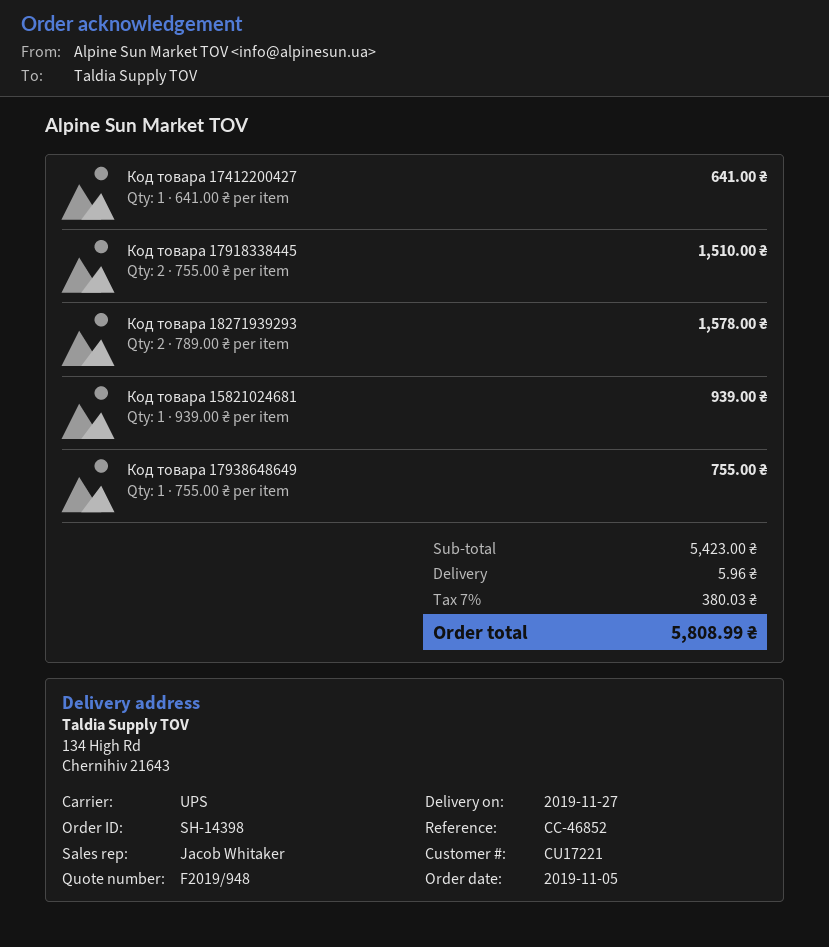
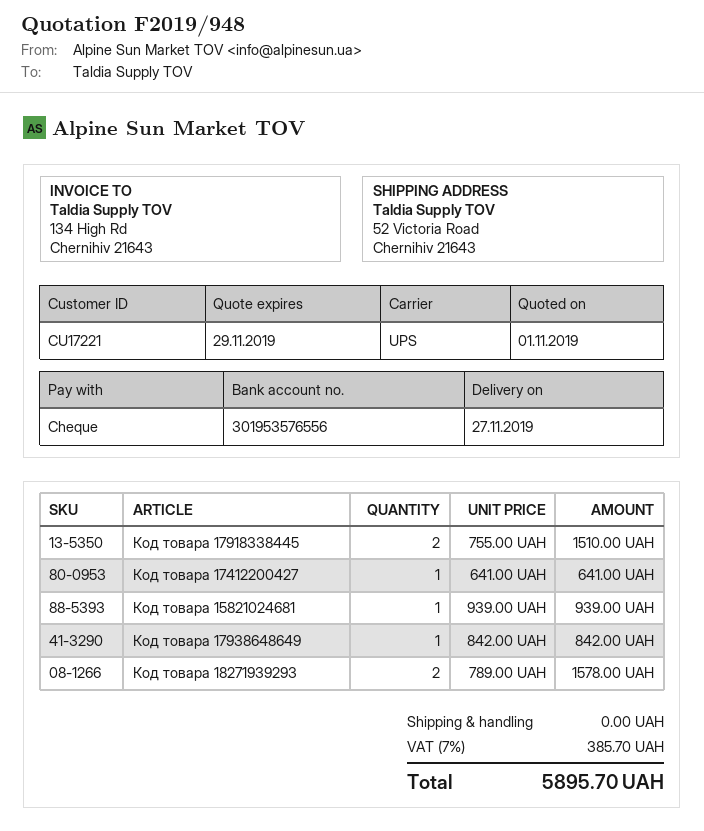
ship to: 134 High Rd, Chernihiv 21643 -> 52 Victoria Road, Chernihiv 21643
Код товара 17938648649: 1 x 755.00 = 755.00 -> 1 x 842.00 = 842.00
shipping: 5.96 -> 0.00
tax: 7% = 380.03 -> 7% = 385.70
total: 5808.99 -> 5895.70

